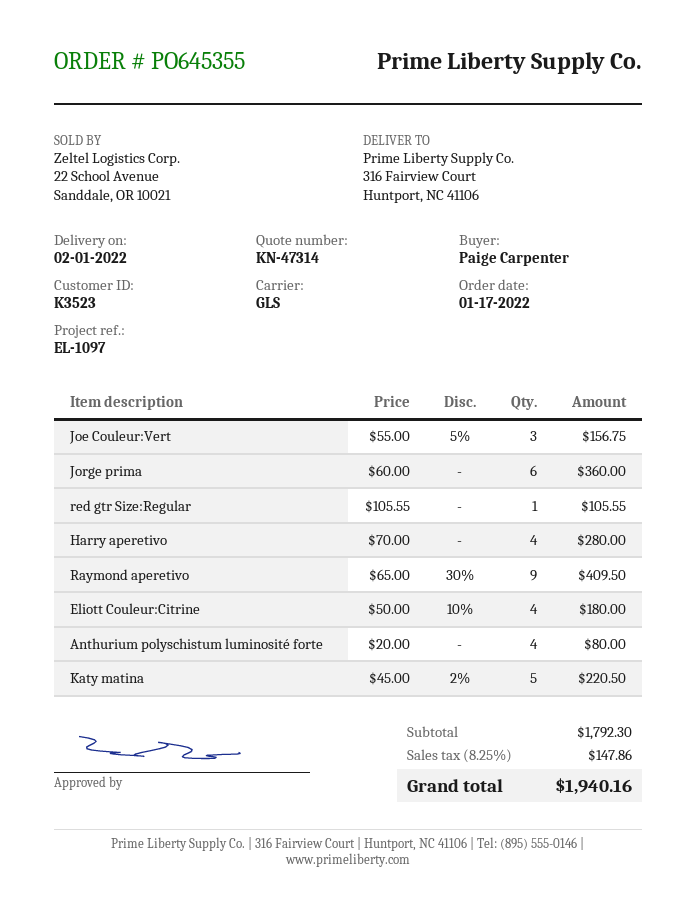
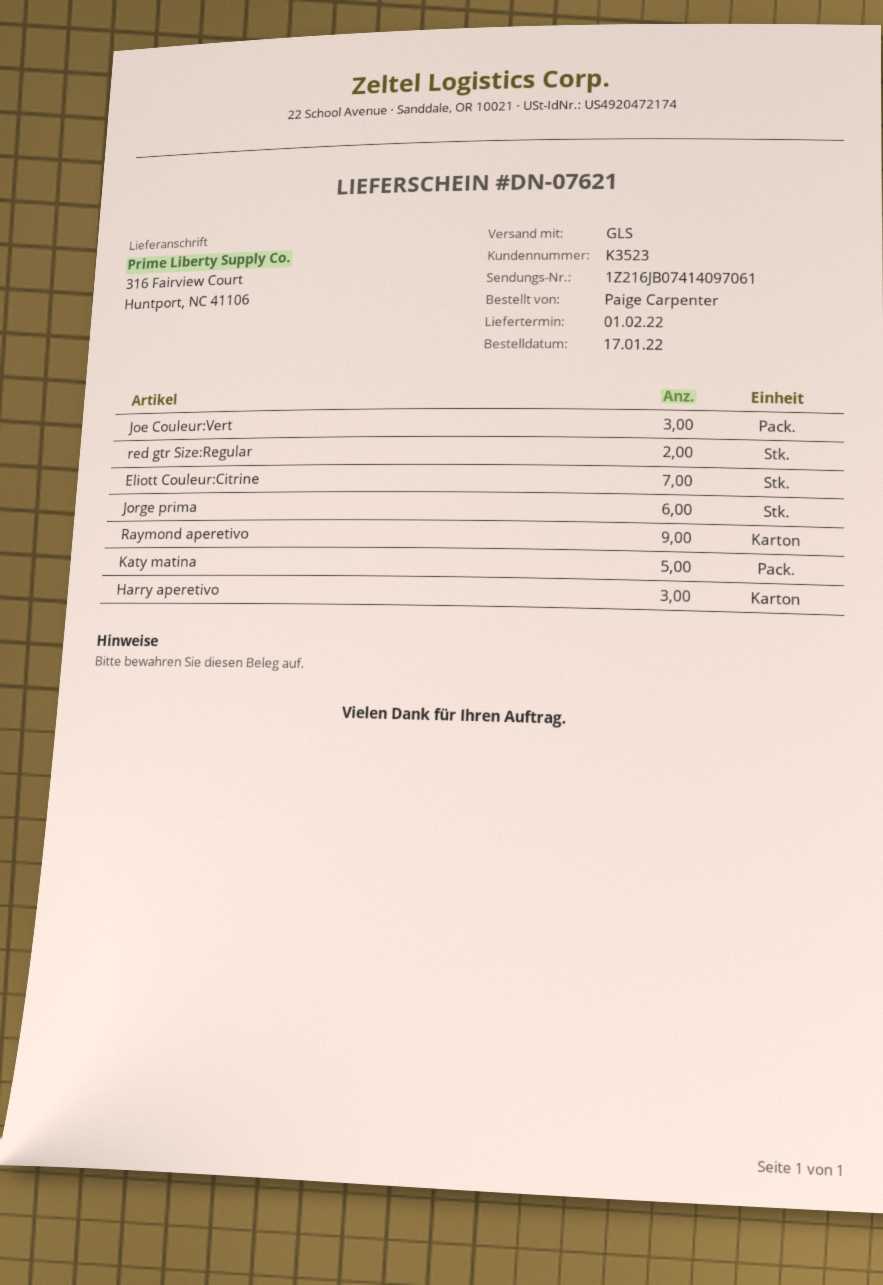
red gtr Size:Regular: 1 -> 2
Harry aperetivo: 4 -> 3
Eliott Couleur:Citrine: 4 -> 7
Anthurium polyschistum luminosité forte: 4 -> none

